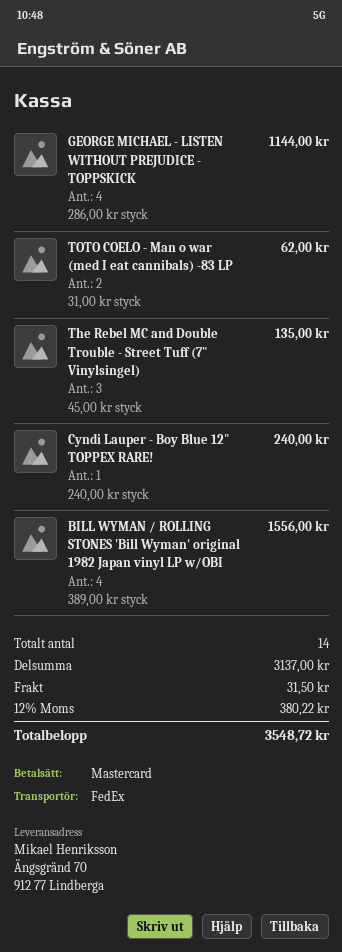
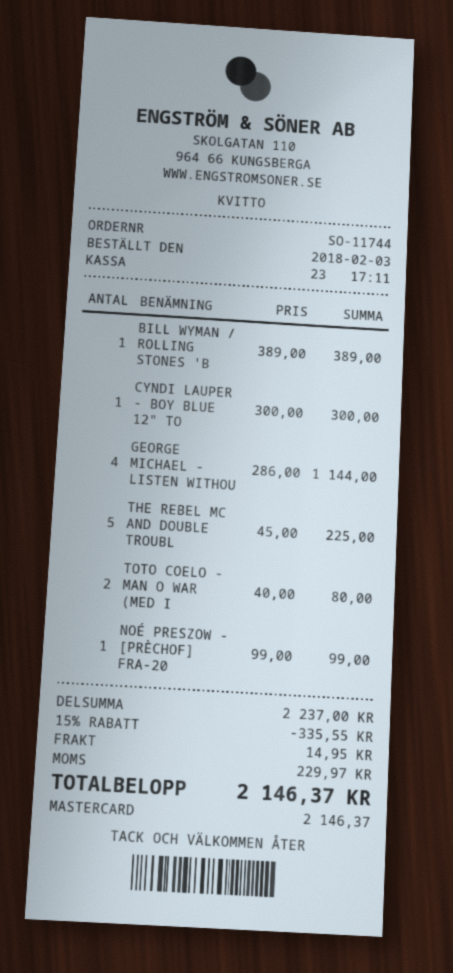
TOTO COELO - Man o war (med I eat cannibals) -83 LP: 2 x 31.00 = 62.00 -> 2 x 40.00 = 80.00
The Rebel MC and Double Trouble - Street Tuff (7" Vinylsingel): 3 x 45.00 = 135.00 -> 5 x 45.00 = 225.00
Cyndi Lauper - Boy Blue 12" TOPPEX RARE!: 1 x 240.00 = 240.00 -> 1 x 300.00 = 300.00
BILL WYMAN / ROLLING STONES 'Bill Wyman' original 1982 Japan vinyl LP w/OBI: 4 x 389.00 = 1556.00 -> 1 x 389.00 = 389.00
NOÉ PRESZOW - [PRÈCHOF] FRA-20: none -> 1 x 99.00 = 99.00
subtotal: 3137.00 -> 2237.00
discount: none -> 15% = 335.55
shipping: 31.50 -> 14.95
tax: 380.22 -> 229.97
total: 3548.72 -> 2146.37

